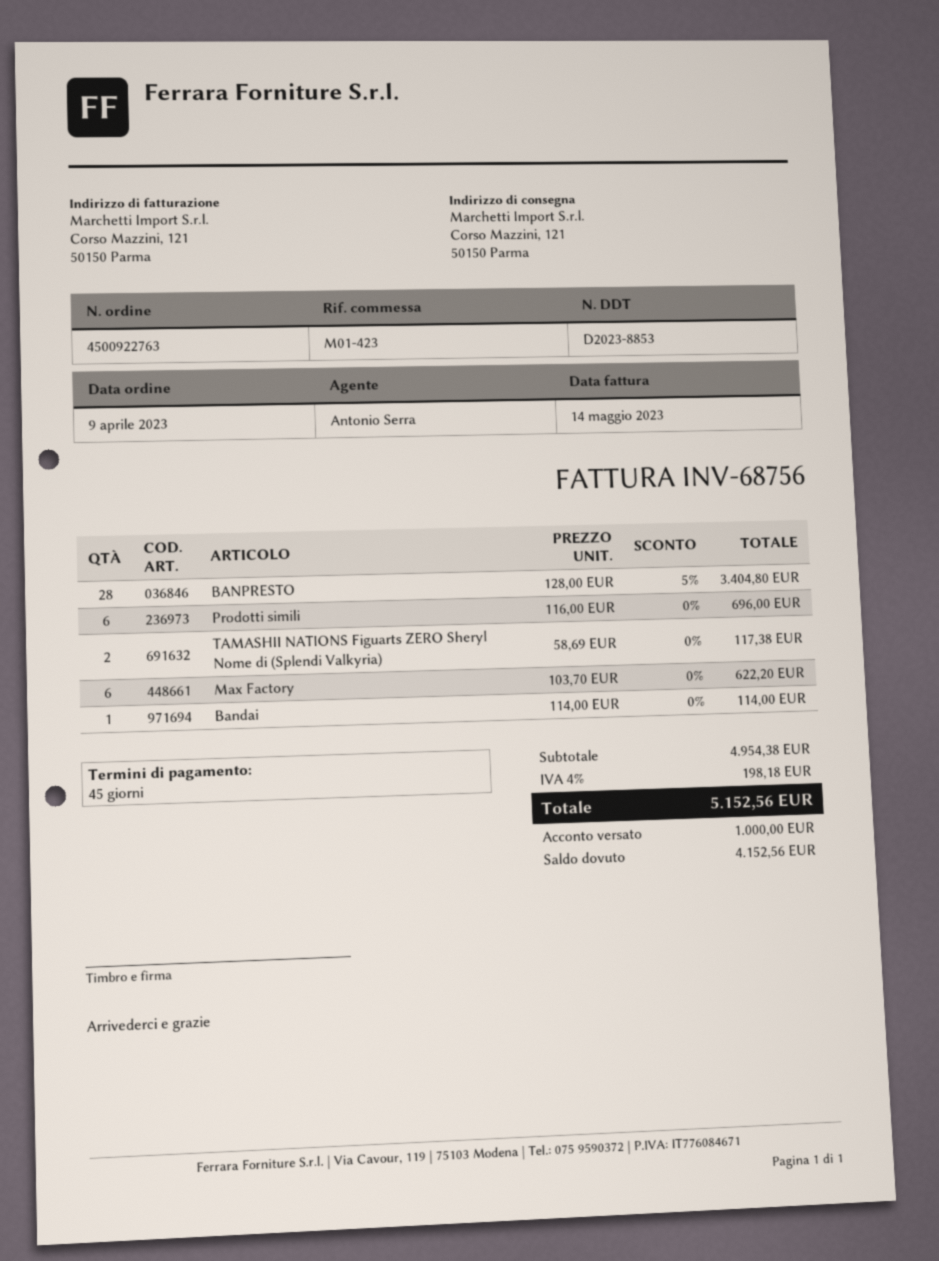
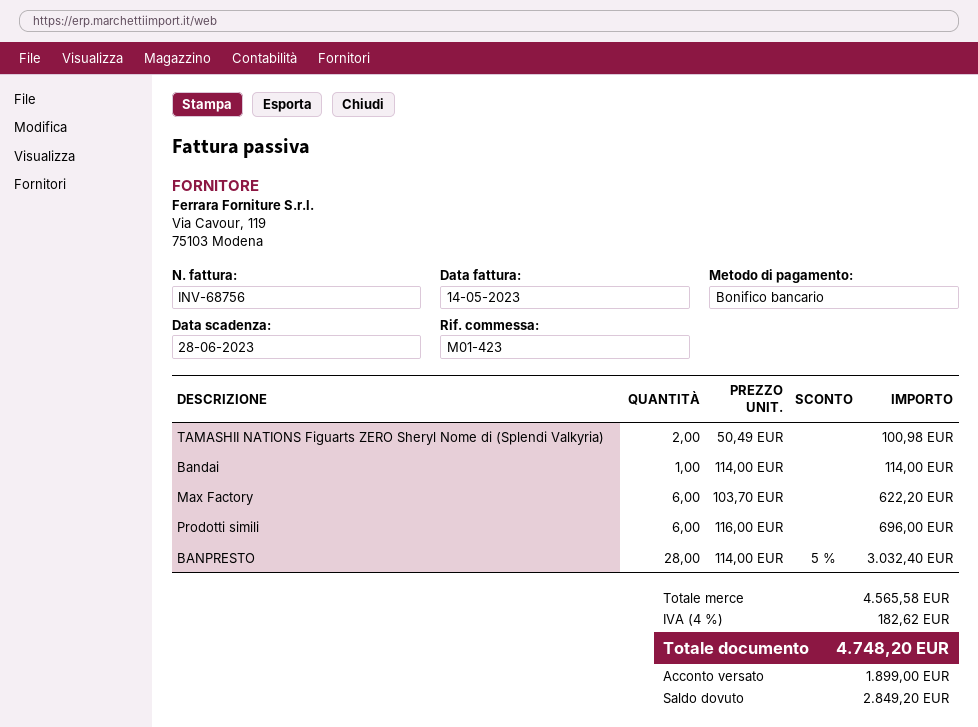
BANPRESTO: 28 x 128.00 - 5% = 3404.80 -> 28 x 114.00 - 5% = 3032.40
TAMASHII NATIONS Figuarts ZERO Sheryl Nome di (Splendi Valkyria): 2 x 58.69 = 117.38 -> 2 x 50.49 = 100.98
subtotal: 4954.38 -> 4565.58
tax: 4% = 198.18 -> 4% = 182.62
total: 5152.56 -> 4748.20
deposit: 1000.00 -> 1899.00
balance: 4152.56 -> 2849.20

